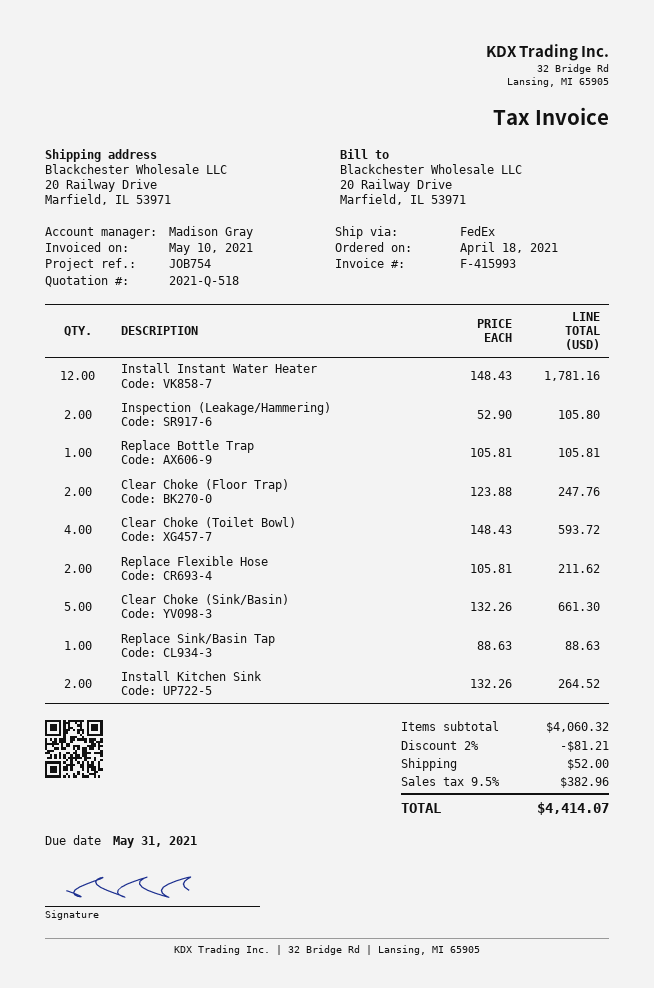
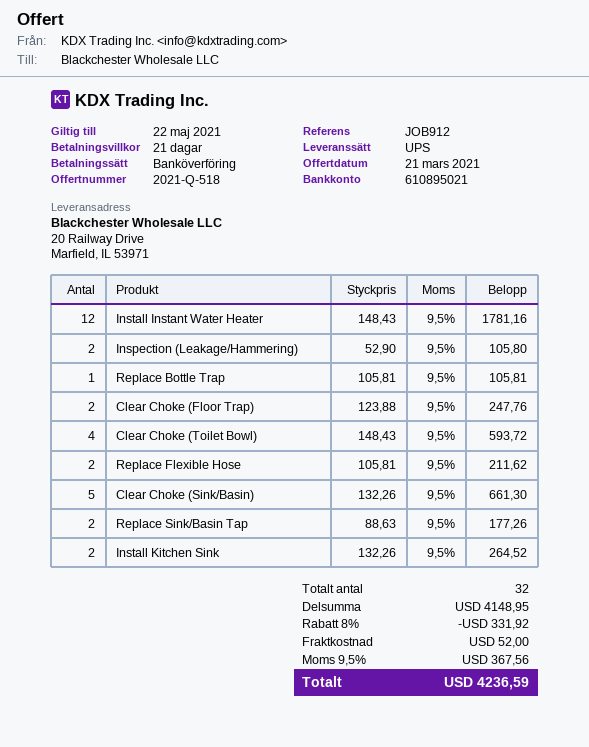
reference: JOB754 -> JOB912
shipping method: FedEx -> UPS
Replace Sink/Basin Tap: 1 x 88.63 = 88.63 -> 2 x 88.63 = 177.26
subtotal: 4060.32 -> 4148.95
discount: 2% = 81.21 -> 8% = 331.92
tax: 9.5% = 382.96 -> 9.5% = 367.56
total: 4414.07 -> 4236.59

